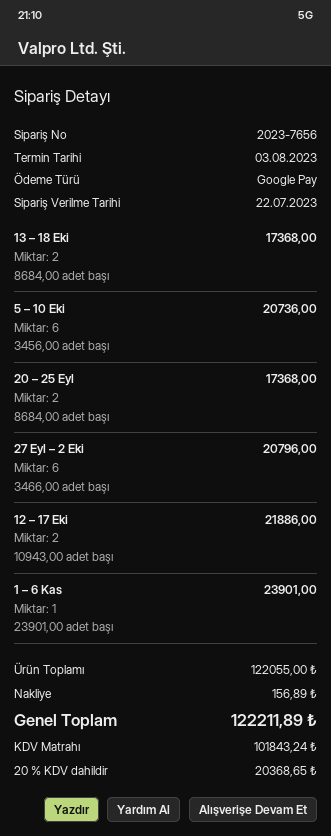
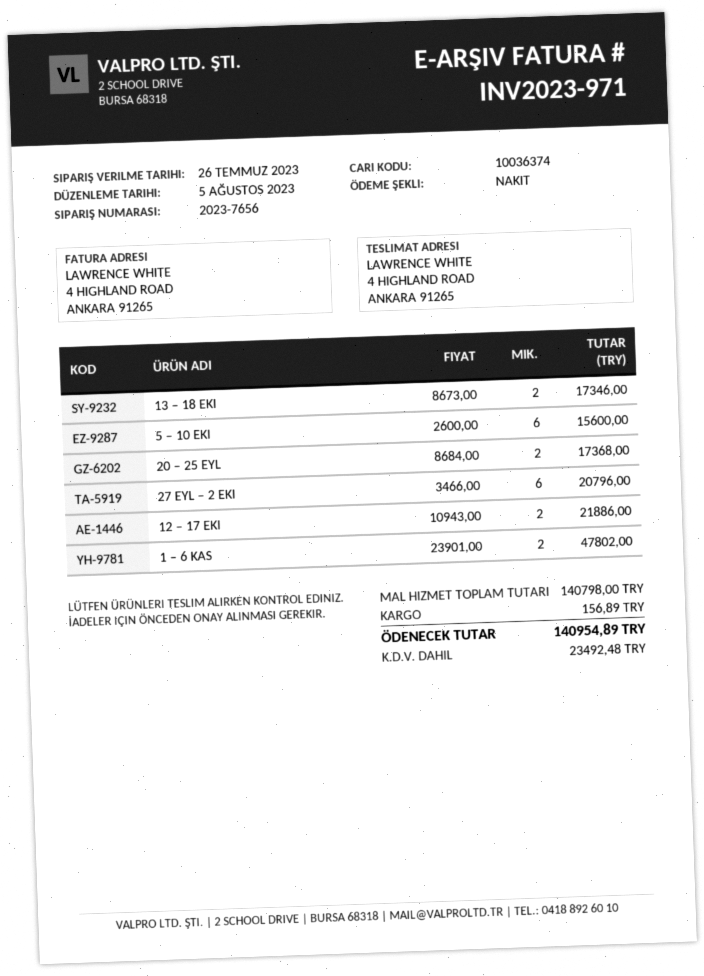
order date: 2023-07-22 -> 2023-07-26
payment method: Google Pay -> cash
13 – 18 Eki: 2 x 8684.00 = 17368.00 -> 2 x 8673.00 = 17346.00
5 – 10 Eki: 6 x 3456.00 = 20736.00 -> 6 x 2600.00 = 15600.00
1 – 6 Kas: 1 x 23901.00 = 23901.00 -> 2 x 23901.00 = 47802.00
subtotal: 122055.00 -> 140798.00
tax: 20368.65 -> 23492.48
total: 122211.89 -> 140954.89

